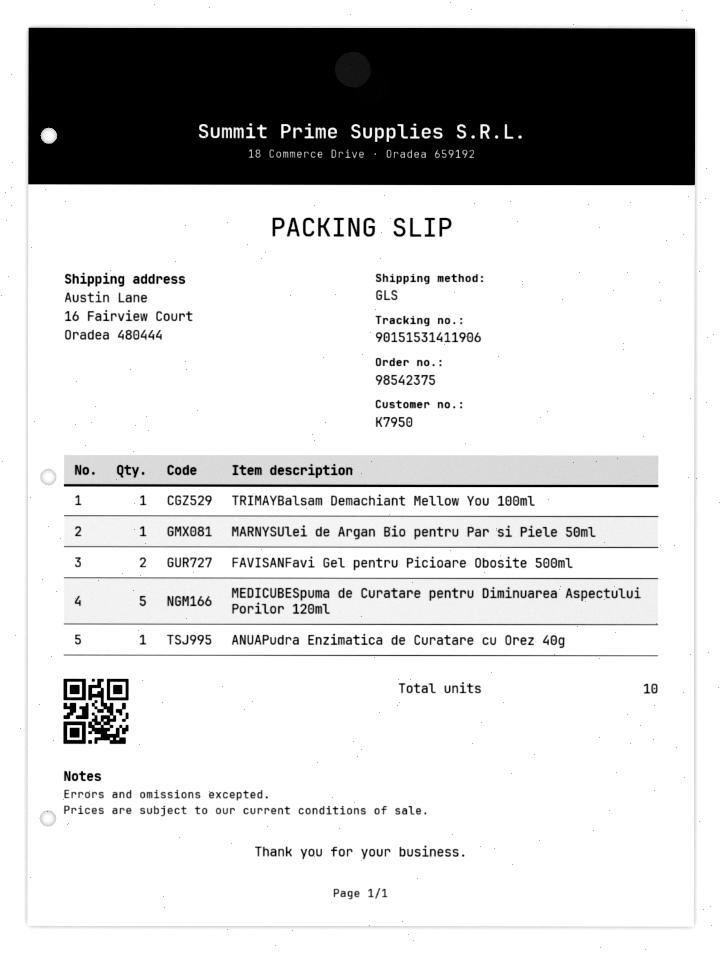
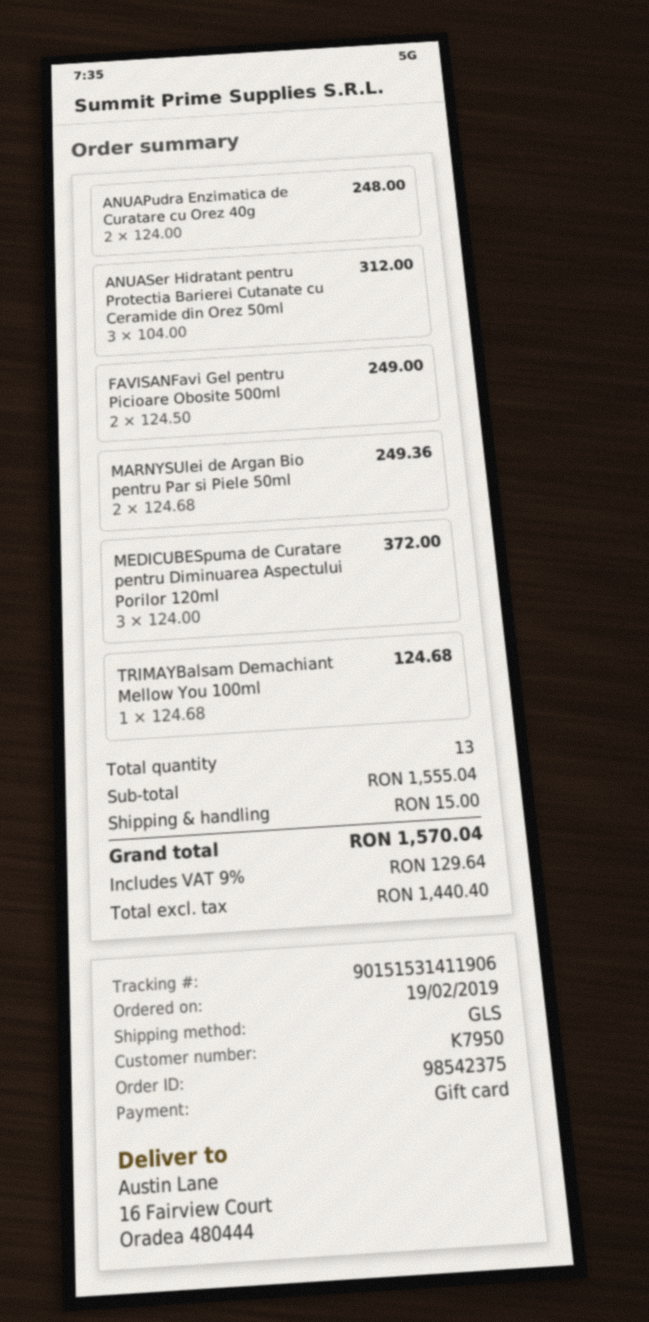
MARNYSUlei de Argan Bio pentru Par si Piele 50ml: 1 -> 2
MEDICUBESpuma de Curatare pentru Diminuarea Aspectului Porilor 120ml: 5 -> 3
ANUAPudra Enzimatica de Curatare cu Orez 40g: 1 -> 2
ANUASer Hidratant pentru Protectia Barierei Cutanate cu Ceramide din Orez 50ml: none -> 3
total quantity: 10 -> 13

